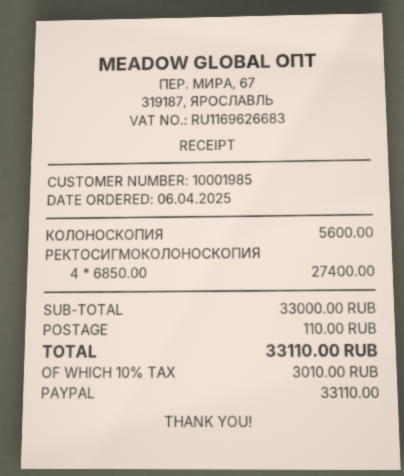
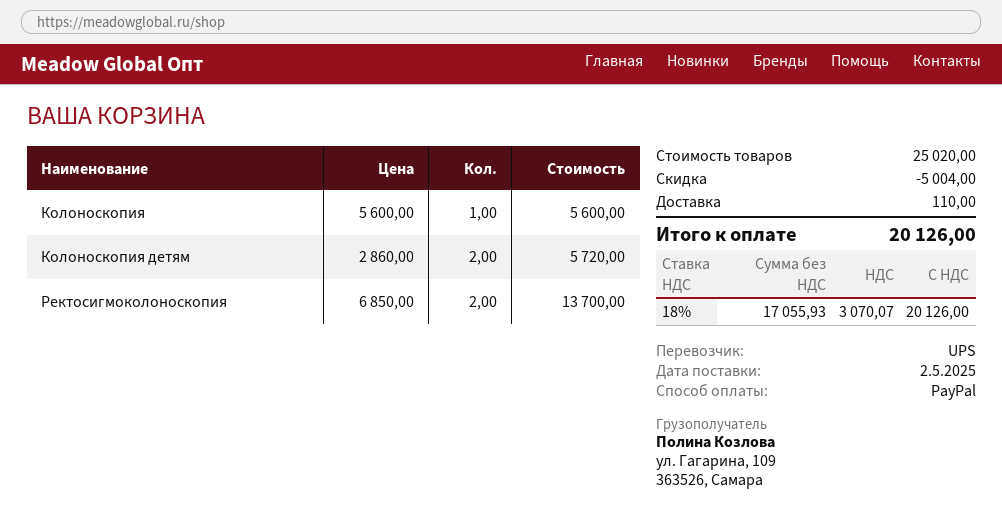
РЕКТОСИГМОКОЛОНОСКОПИЯ: 4 x 6850.00 = 27400.00 -> 2 x 6850.00 = 13700.00
Колоноскопия детям: none -> 2 x 2860.00 = 5720.00
subtotal: 33000.00 -> 25020.00
discount: none -> 5004.00
tax: 10% = 3010.00 -> 18% = 3070.07
total: 33110.00 -> 20126.00

